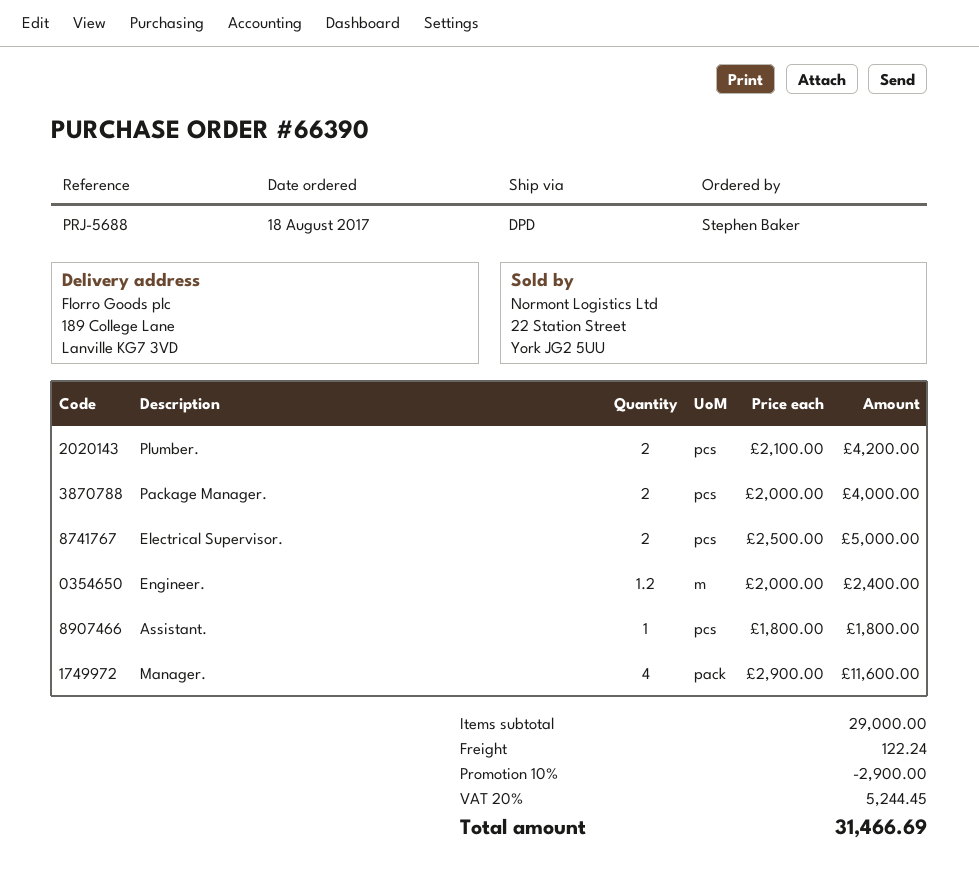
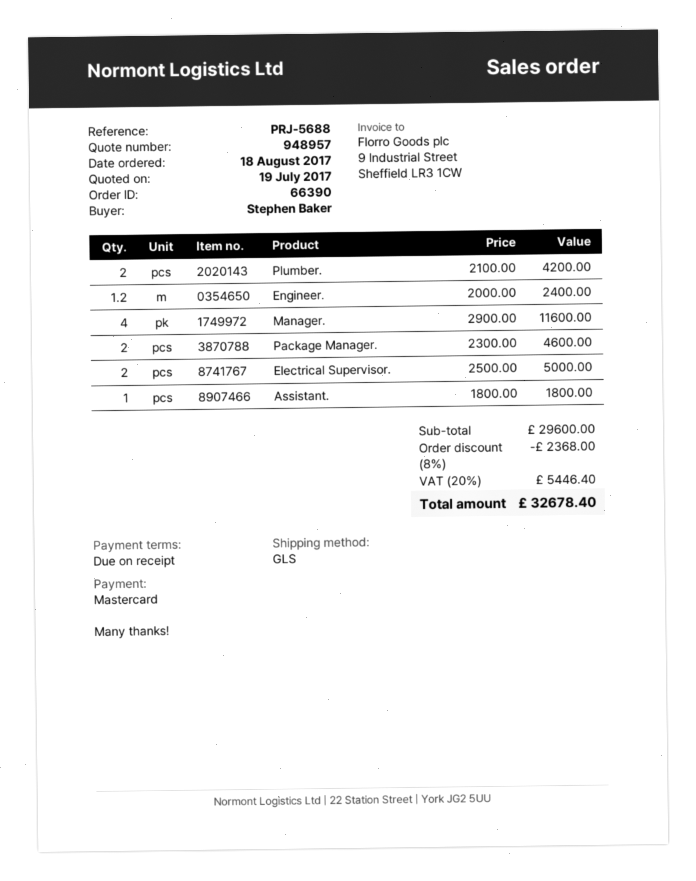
shipping method: DPD -> GLS
Package Manager.: 2 x 2000.00 = 4000.00 -> 2 x 2300.00 = 4600.00
subtotal: 29000.00 -> 29600.00
discount: 10% = 2900.00 -> 8% = 2368.00
shipping: 122.24 -> none
tax: 20% = 5244.45 -> 20% = 5446.40
total: 31466.69 -> 32678.40

